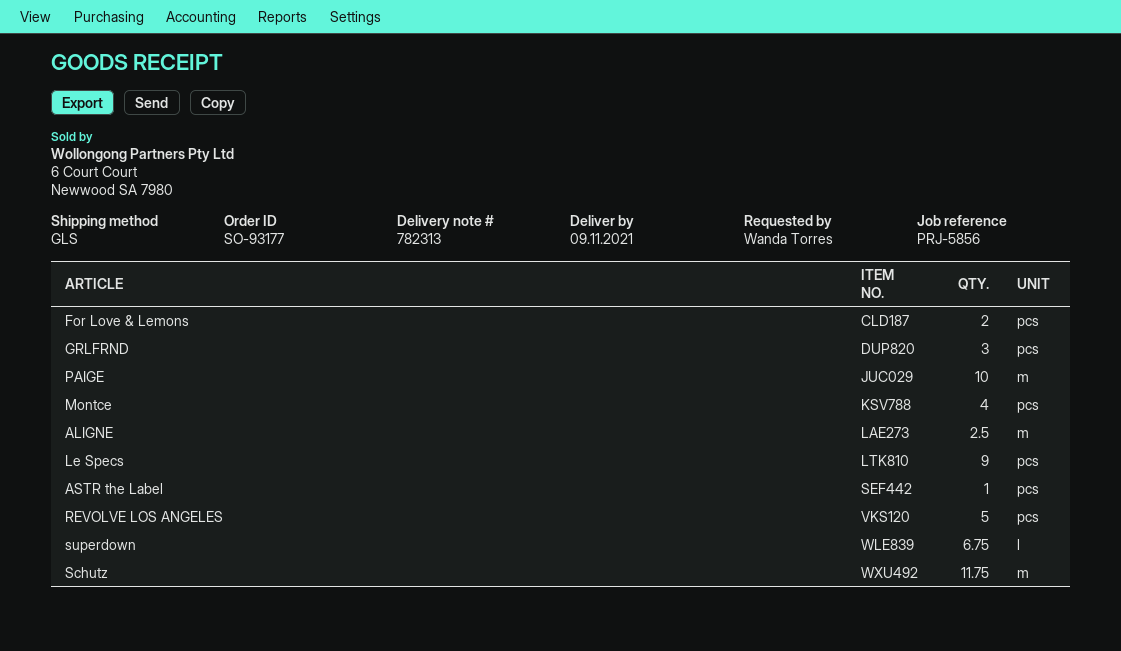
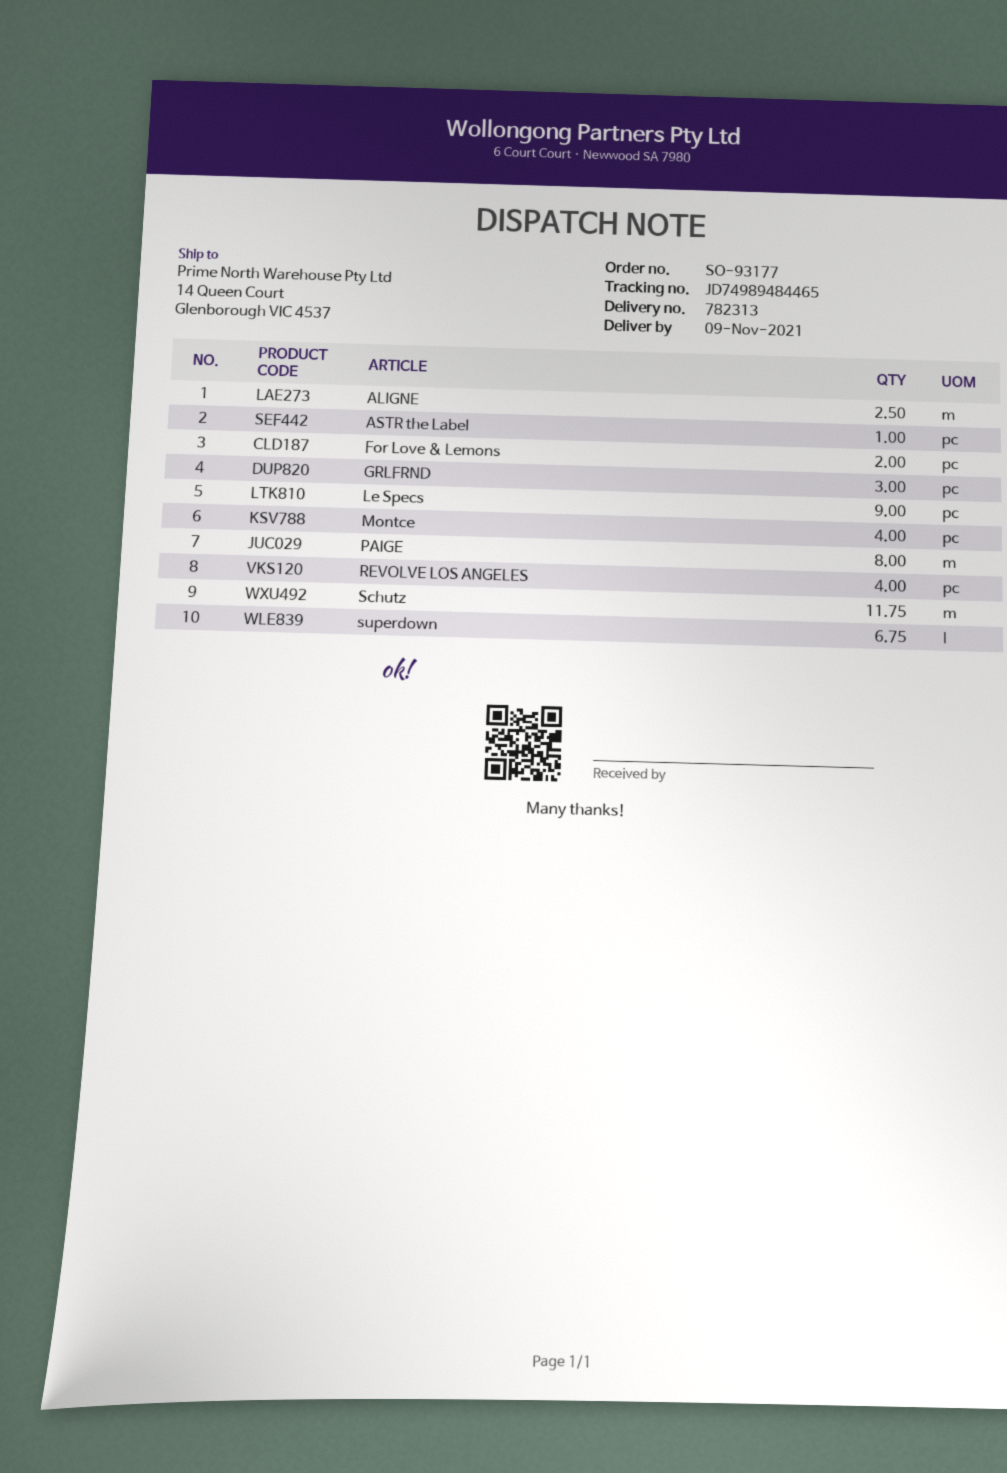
PAIGE: 10 -> 8
REVOLVE LOS ANGELES: 5 -> 4

